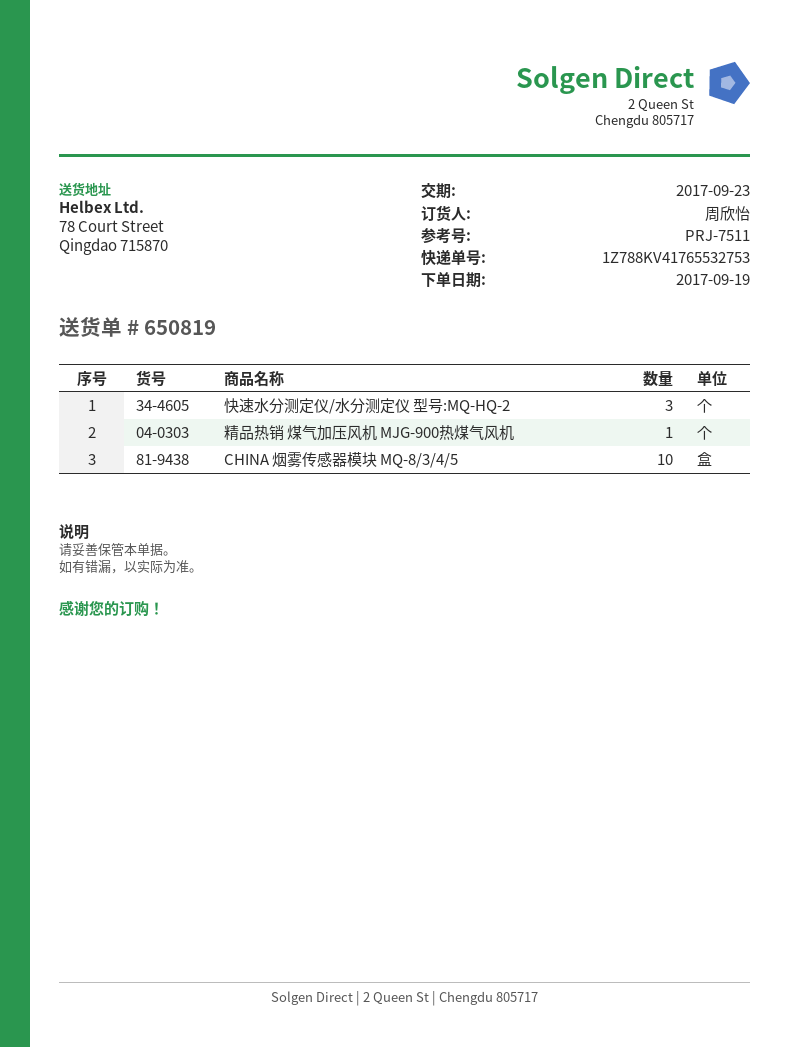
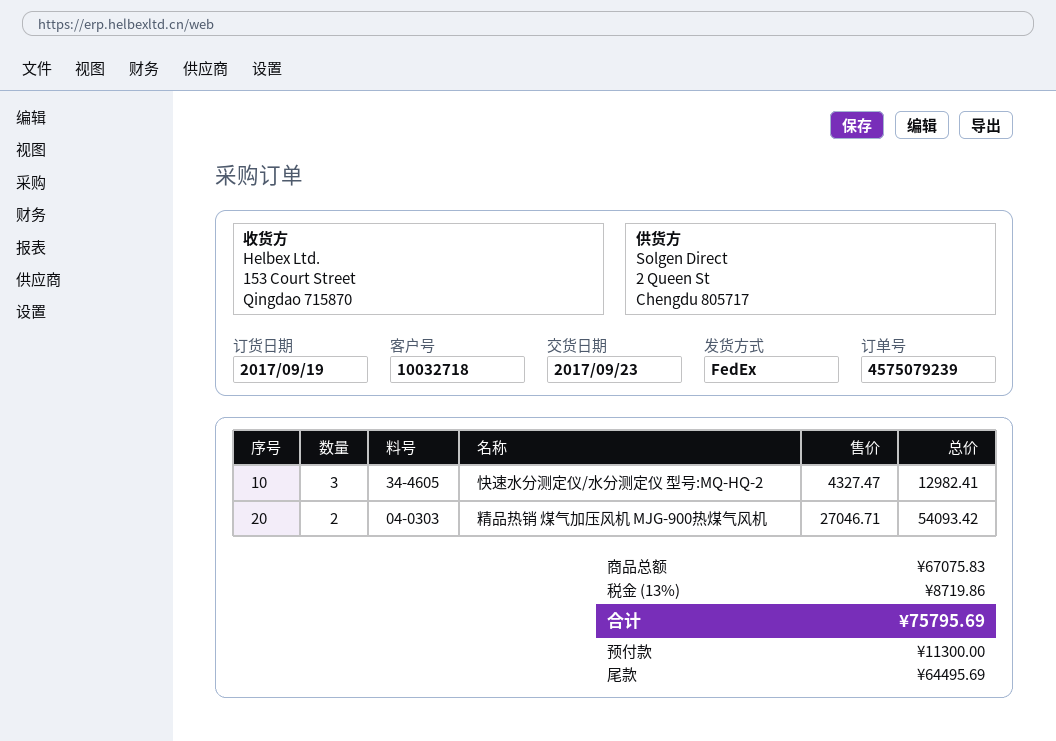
ship to: 78 Court Street, Qingdao 715870 -> 153 Court Street, Qingdao 715870
精品热销 煤气加压风机 MJG-900热煤气风机: 1 -> 2
CHINA 烟雾传感器模块 MQ-8/3/4/5: 10 -> none

